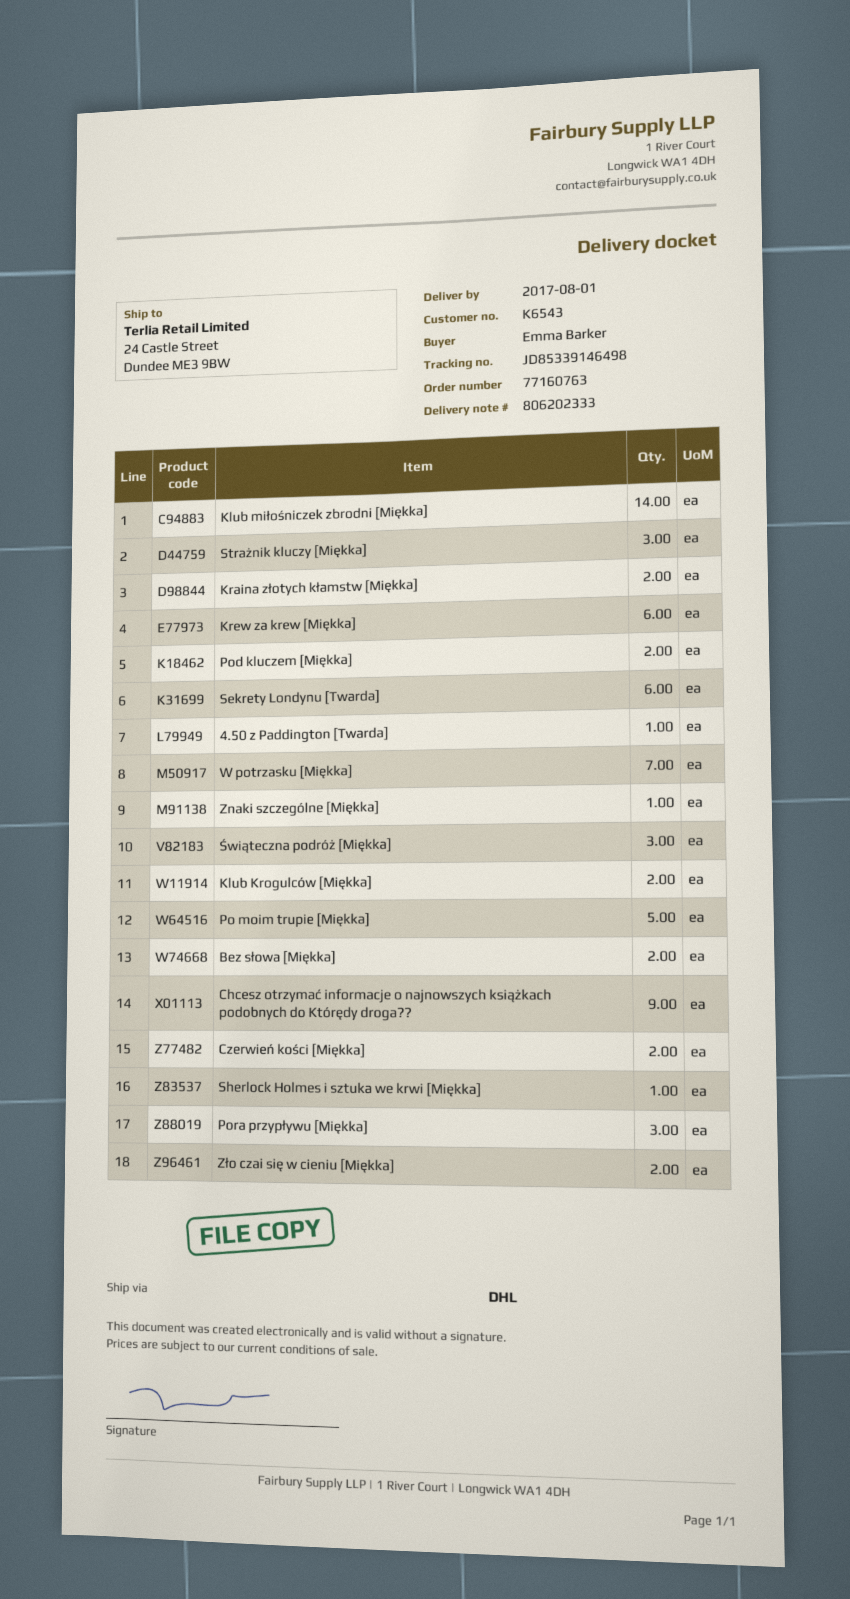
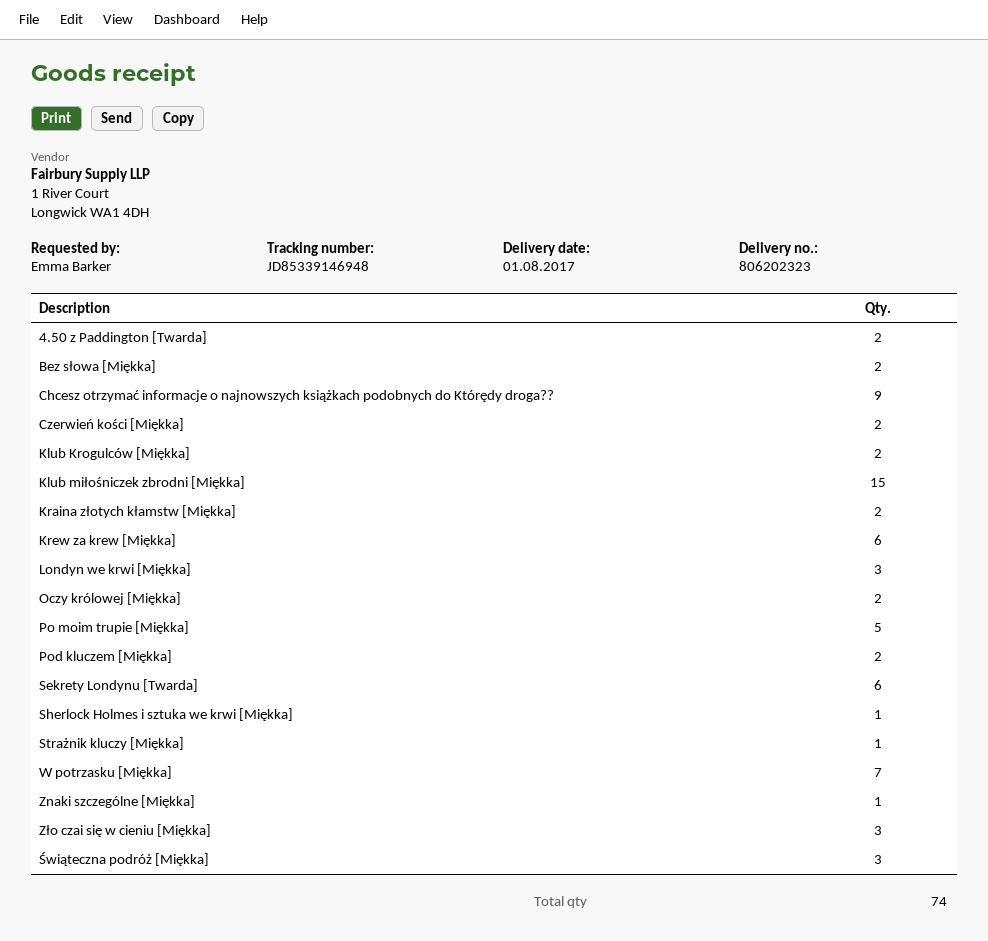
delivery note number: 806202333 -> 806202323
tracking number: JD85339146498 -> JD85339146948
Klub miłośniczek zbrodni [Miękka]: 14 -> 15
Strażnik kluczy [Miękka]: 3 -> 1
4.50 z Paddington [Twarda]: 1 -> 2
Pora przypływu [Miękka]: 3 -> none
Zło czai się w cieniu [Miękka]: 2 -> 3
Londyn we krwi [Miękka]: none -> 3
Oczy królowej [Miękka]: none -> 2

